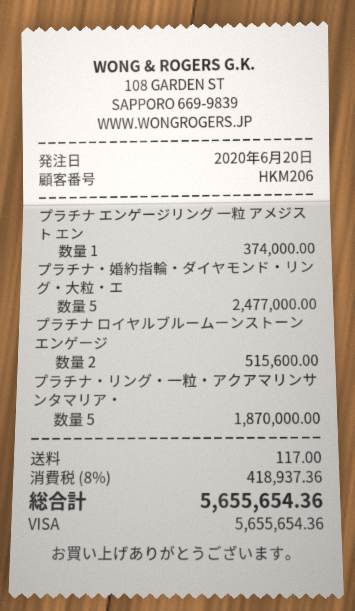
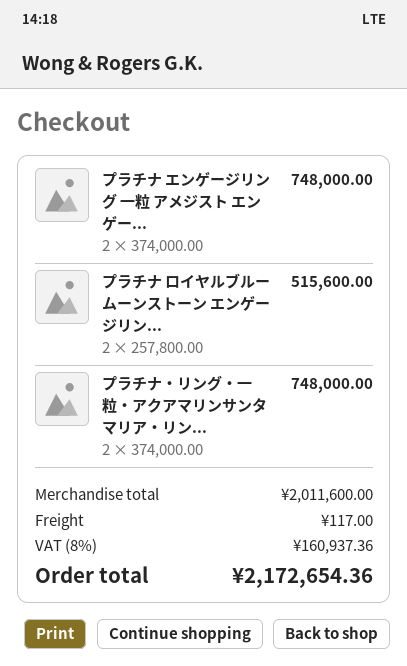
プラチナ エンゲージリング 一粒 アメジスト エン: 1 for 374000.00 -> 2 for 748000.00
プラチナ・婚約指輪・ダイヤモンド・リング・大粒・エ: 5 for 2477000.00 -> none
プラチナ・リング・一粒・アクアマリンサンタマリア・: 5 for 1870000.00 -> 2 for 748000.00
tax: 8% = 418937.36 -> 8% = 160937.36
total: 5655654.36 -> 2172654.36

